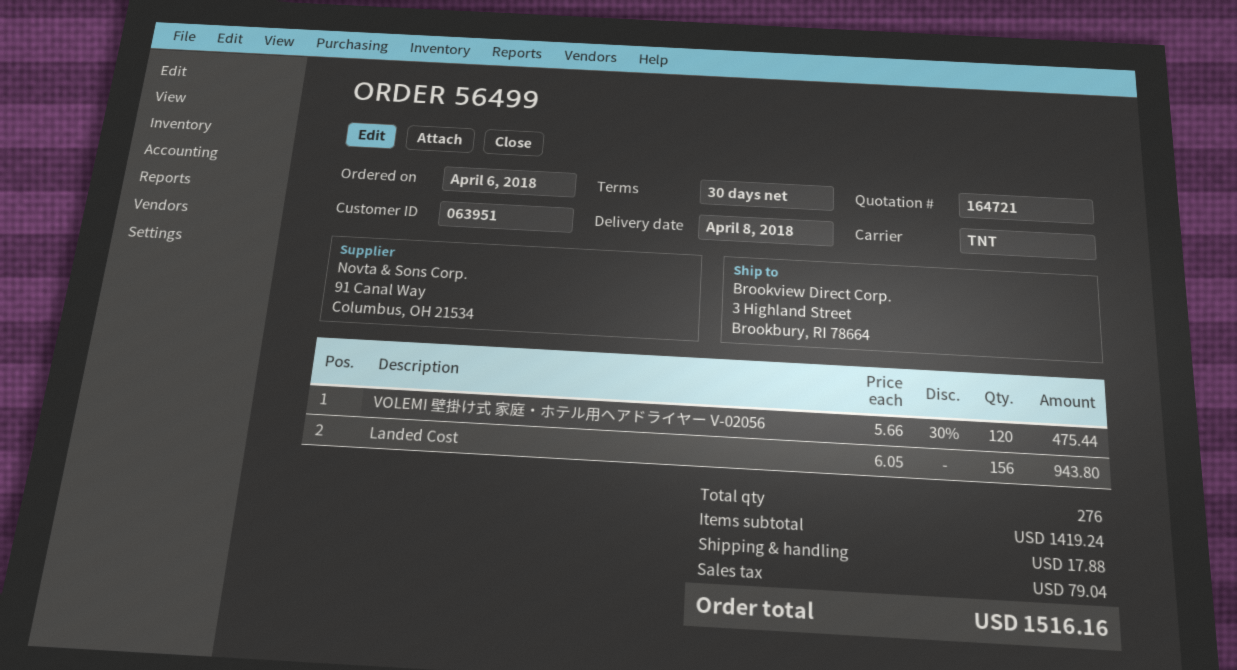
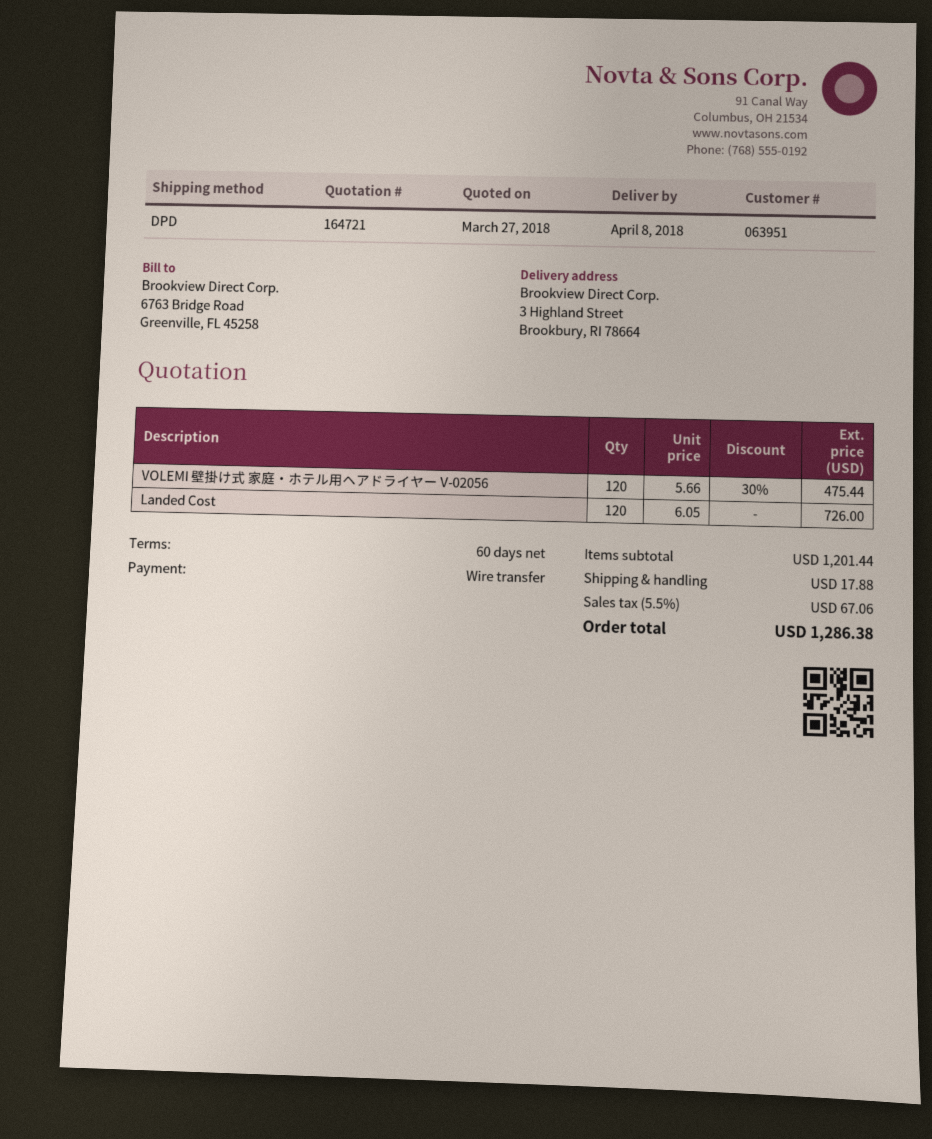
payment terms: 30 days -> 60 days
shipping method: TNT -> DPD
Landed Cost: 156 x 6.05 = 943.80 -> 120 x 6.05 = 726.00
subtotal: 1419.24 -> 1201.44
tax: 79.04 -> 67.06
total: 1516.16 -> 1286.38

